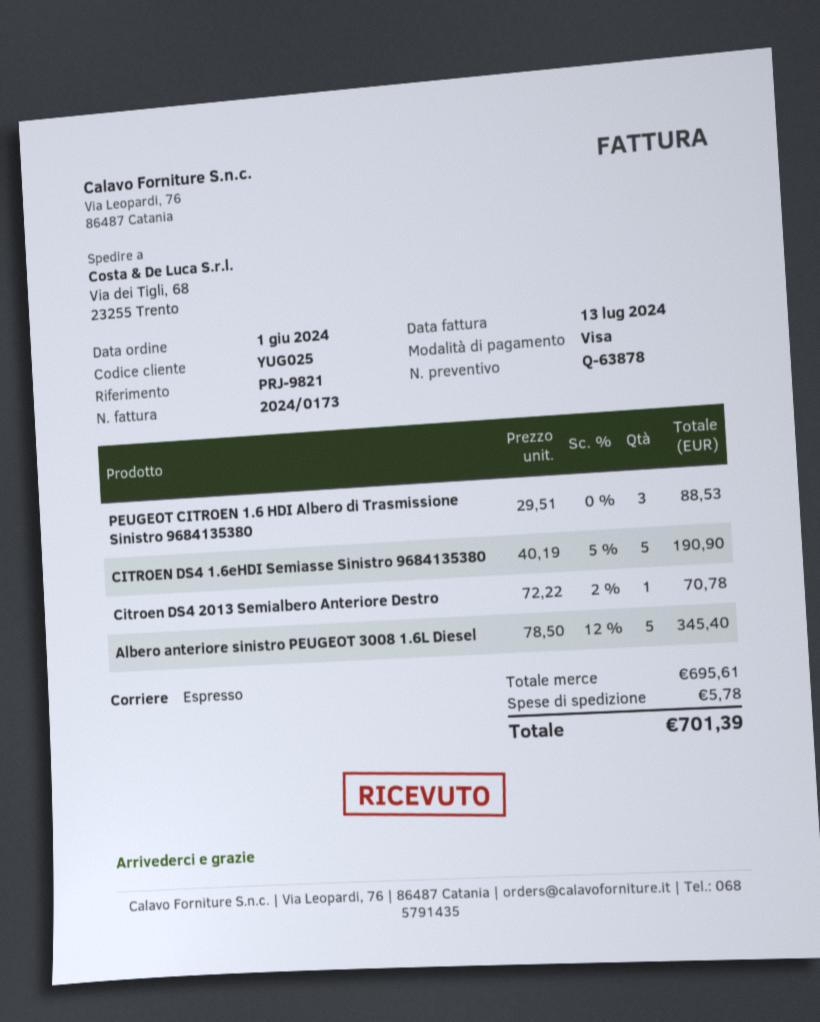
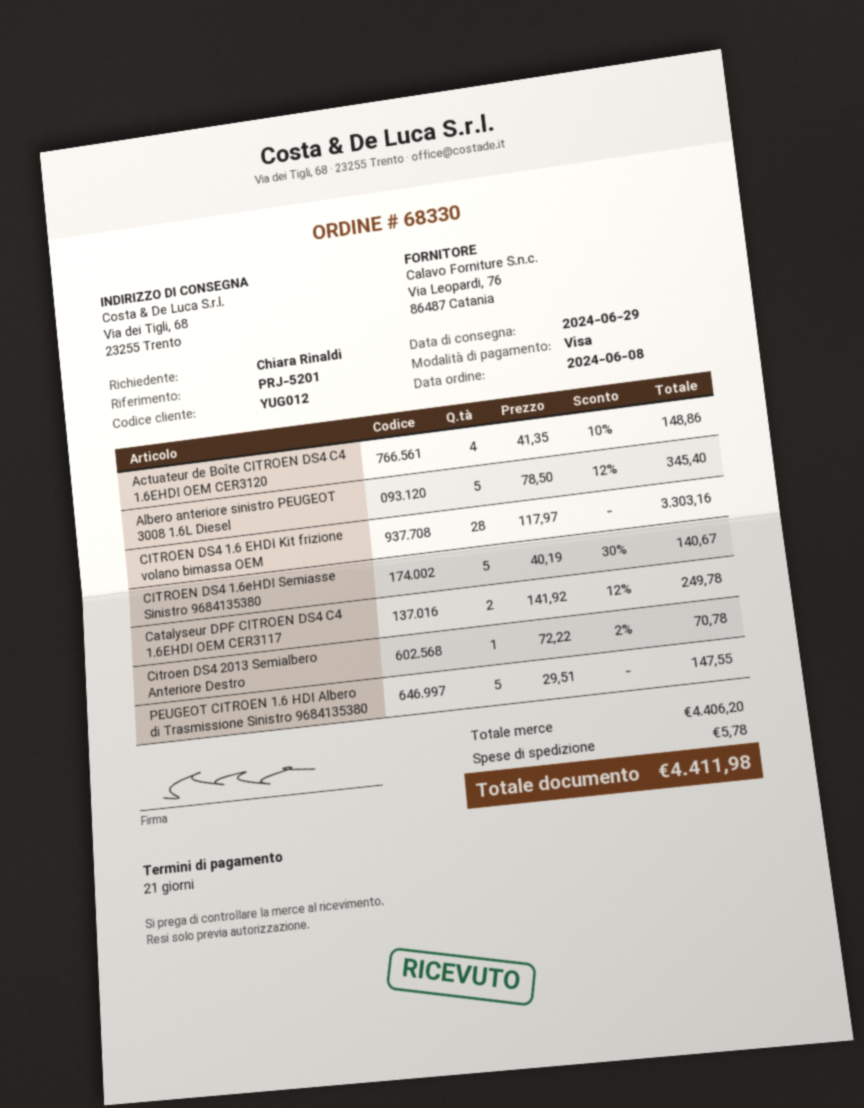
order date: 2024-06-01 -> 2024-06-08
customer number: YUG025 -> YUG012
reference: PRJ-9821 -> PRJ-5201
PEUGEOT CITROEN 1.6 HDI Albero di Trasmissione Sinistro 9684135380: 3 x 29.51 = 88.53 -> 5 x 29.51 = 147.55
CITROEN DS4 1.6eHDI Semiasse Sinistro 9684135380: 5 x 40.19 - 5% = 190.90 -> 5 x 40.19 - 30% = 140.67
Actuateur de Boîte CITROEN DS4 C4 1.6EHDI OEM CER3120: none -> 4 x 41.35 - 10% = 148.86
CITROEN DS4 1.6 EHDI Kit frizione volano bimassa OEM: none -> 28 x 117.97 = 3303.16
Catalyseur DPF CITROEN DS4 C4 1.6EHDI OEM CER3117: none -> 2 x 141.92 - 12% = 249.78
subtotal: 695.61 -> 4406.20
total: 701.39 -> 4411.98

